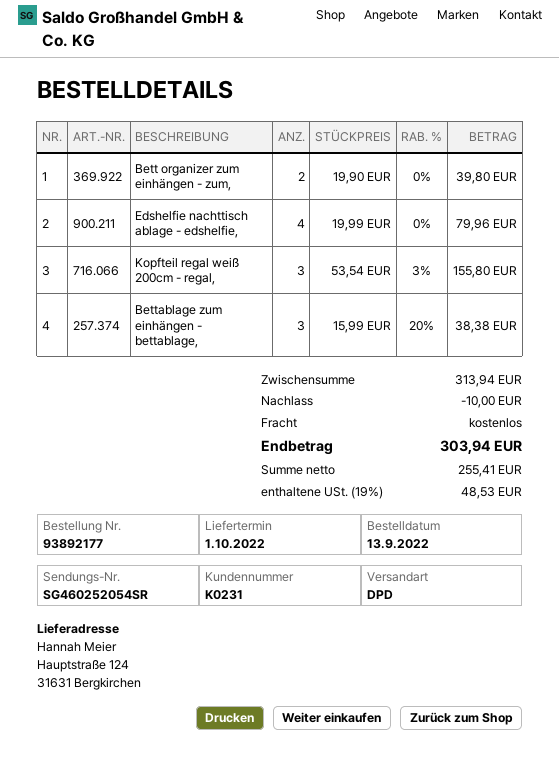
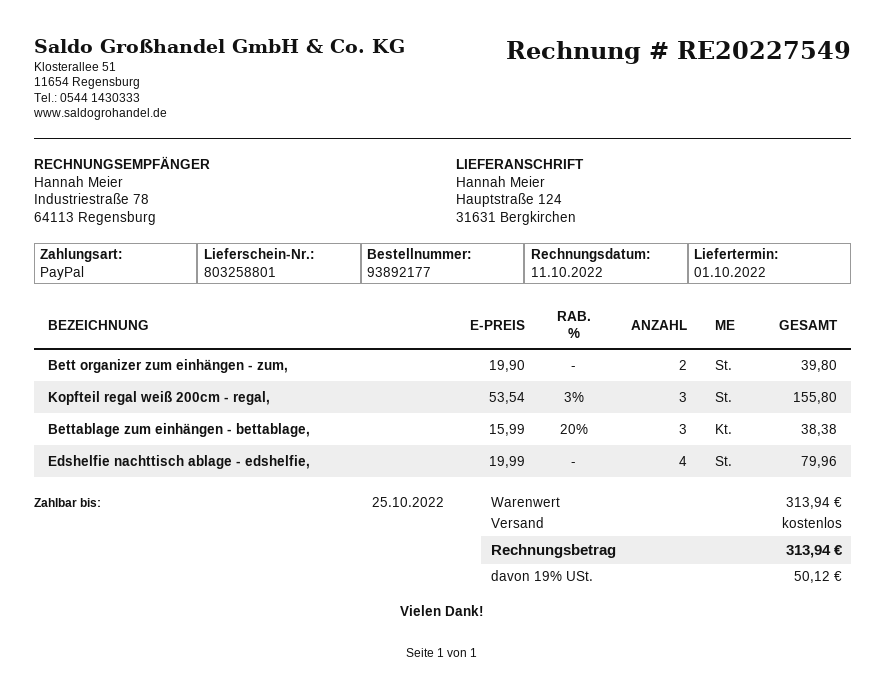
discount: 10.00 -> none
tax: 19% = 48.53 -> 19% = 50.12
total: 303.94 -> 313.94

